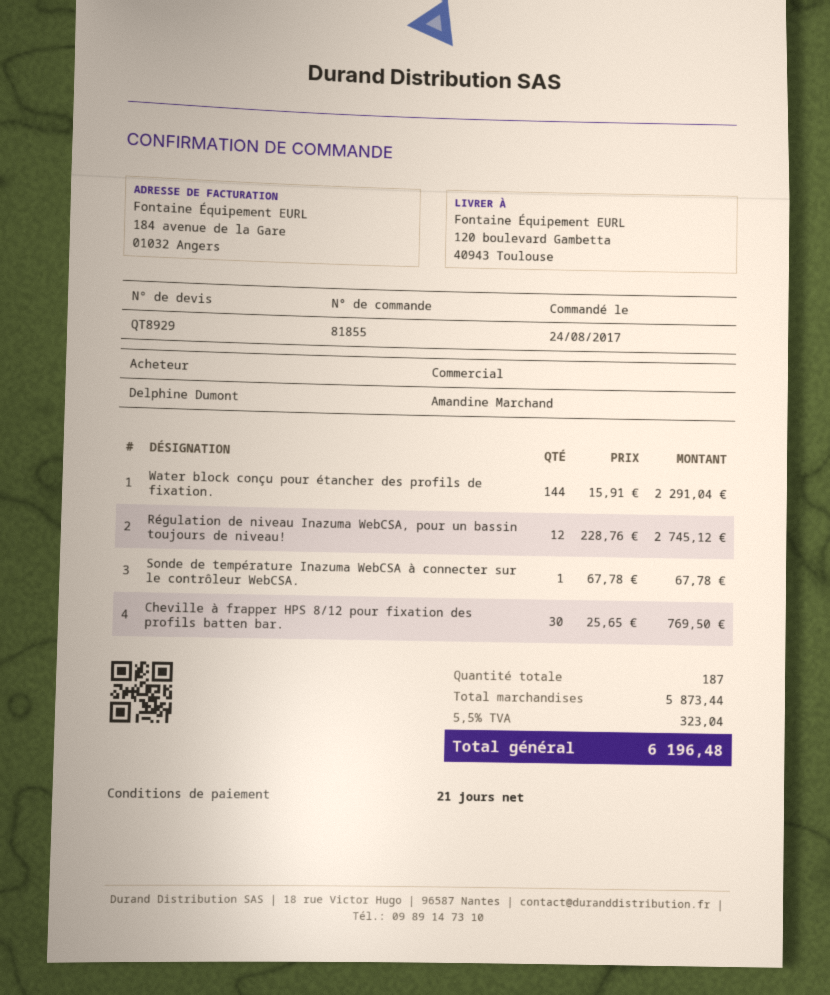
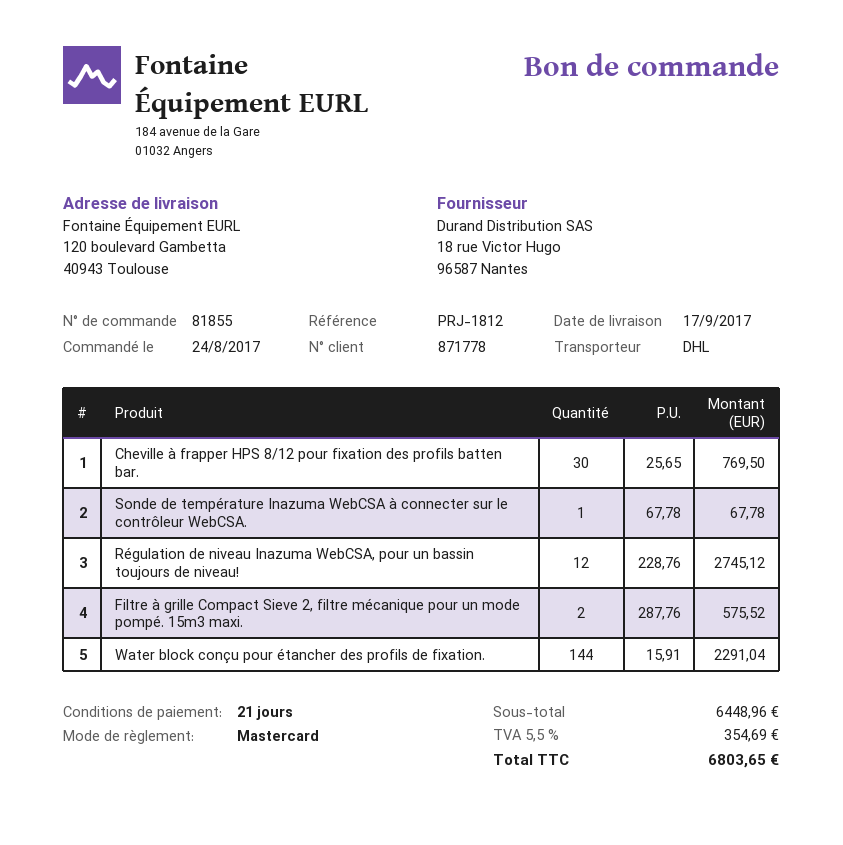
Filtre à grille Compact Sieve 2, filtre mécanique pour un mode pompé. 15m3 maxi.: none -> 2 x 287.76 = 575.52
subtotal: 5873.44 -> 6448.96
tax: 5.5% = 323.04 -> 5.5% = 354.69
total: 6196.48 -> 6803.65

